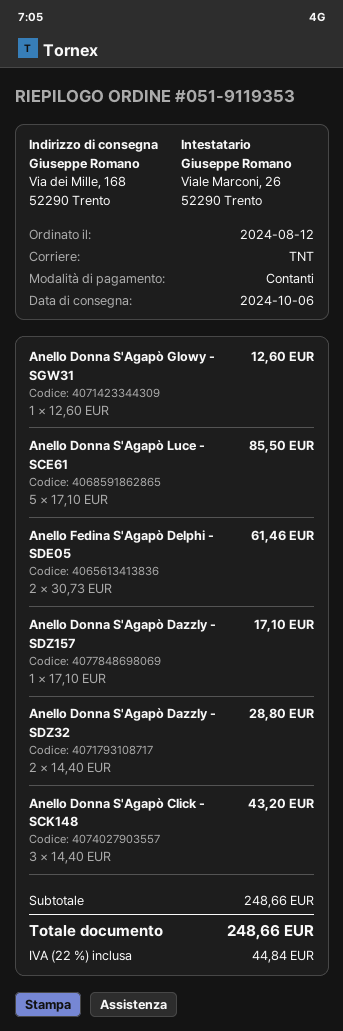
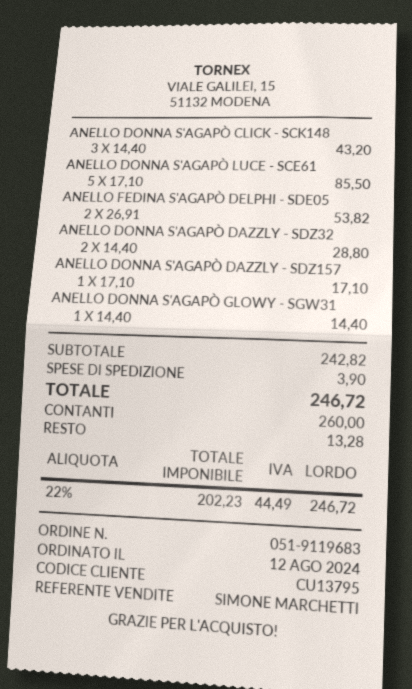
order number: 051-9119353 -> 051-9119683
Anello Donna S'Agapò Glowy - SGW31: 1 x 12.60 = 12.60 -> 1 x 14.40 = 14.40
Anello Fedina S'Agapò Delphi - SDE05: 2 x 30.73 = 61.46 -> 2 x 26.91 = 53.82
subtotal: 248.66 -> 242.82
shipping: none -> 3.90
tax: 22% = 44.84 -> 22% = 44.49
total: 248.66 -> 246.72

